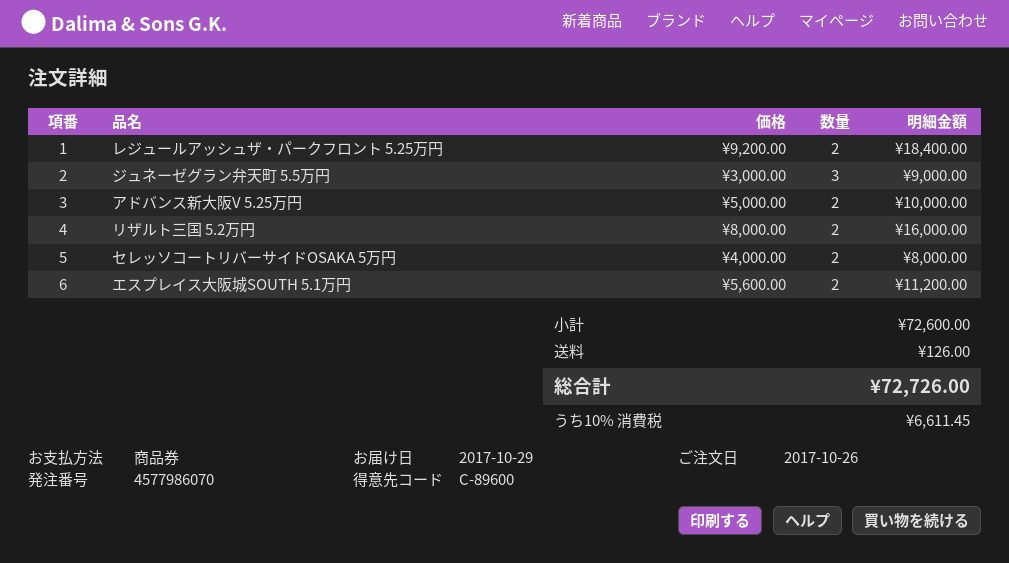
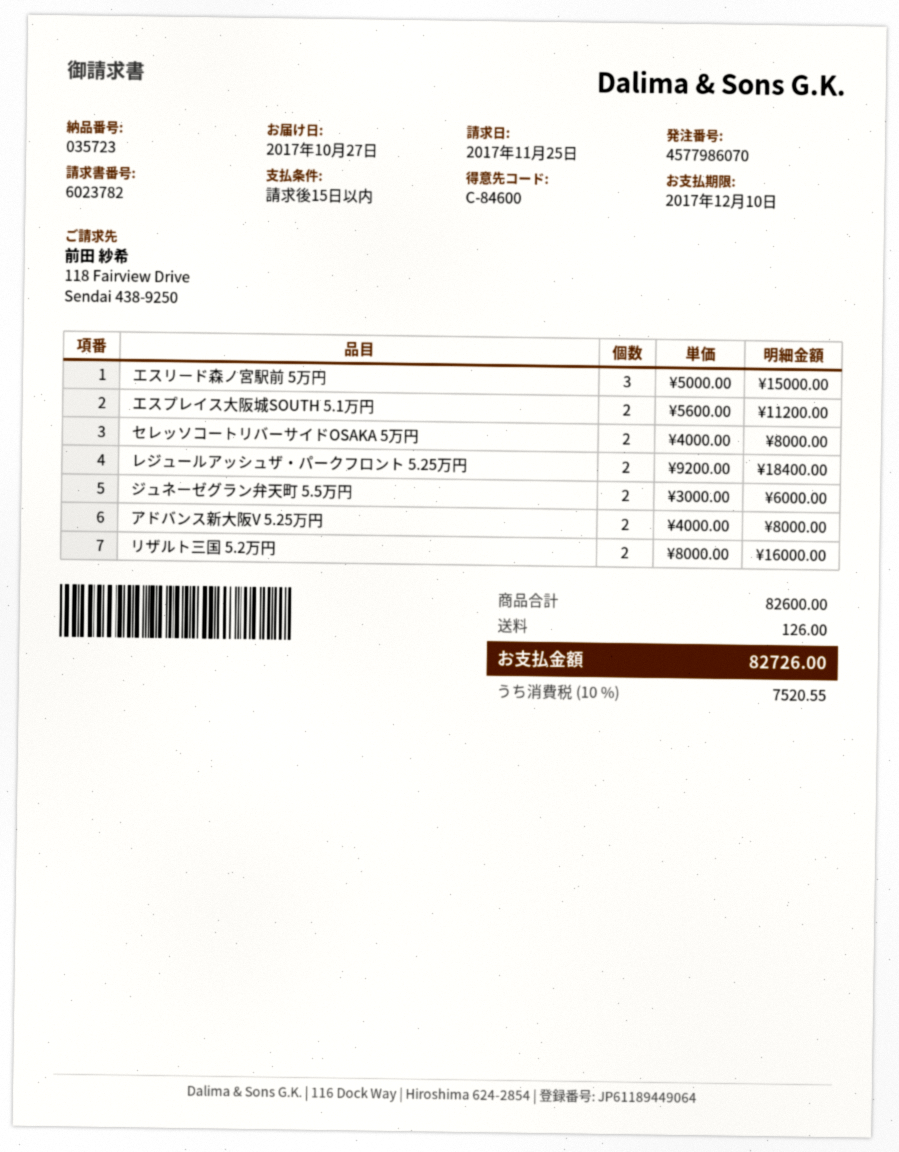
delivery date: 2017-10-29 -> 2017-10-27
customer number: C-89600 -> C-84600
ジュネーゼグラン弁天町 5.5万円: 3 x 3000.00 = 9000.00 -> 2 x 3000.00 = 6000.00
アドバンス新大阪V 5.25万円: 2 x 5000.00 = 10000.00 -> 2 x 4000.00 = 8000.00
エスリード森ノ宮駅前 5万円: none -> 3 x 5000.00 = 15000.00
subtotal: 72600.00 -> 82600.00
tax: 10% = 6611.45 -> 10% = 7520.55
total: 72726.00 -> 82726.00

